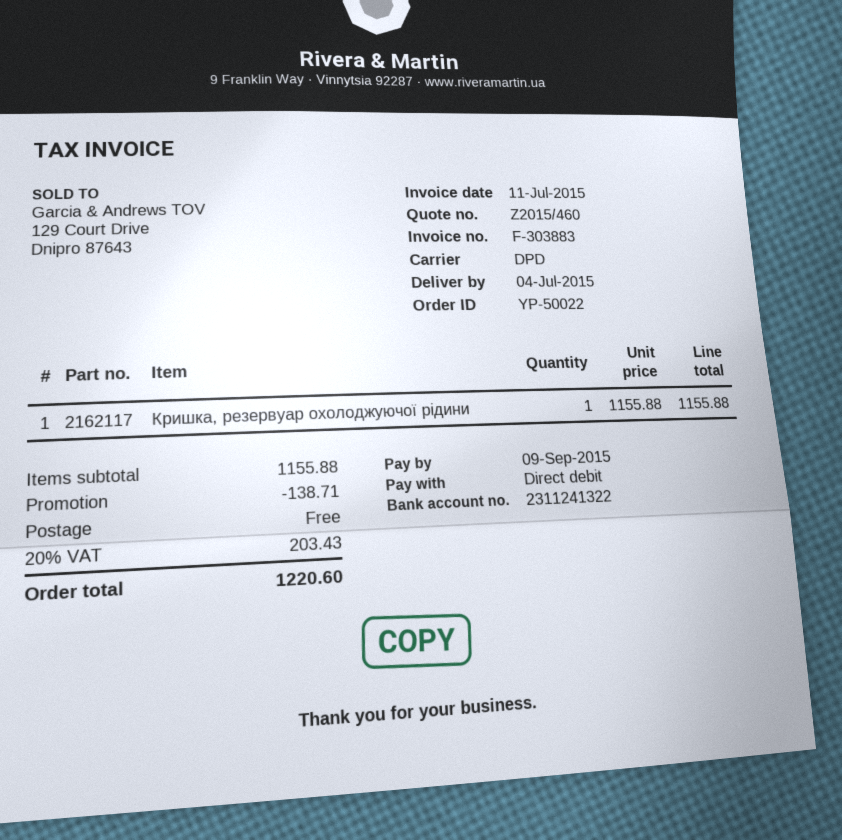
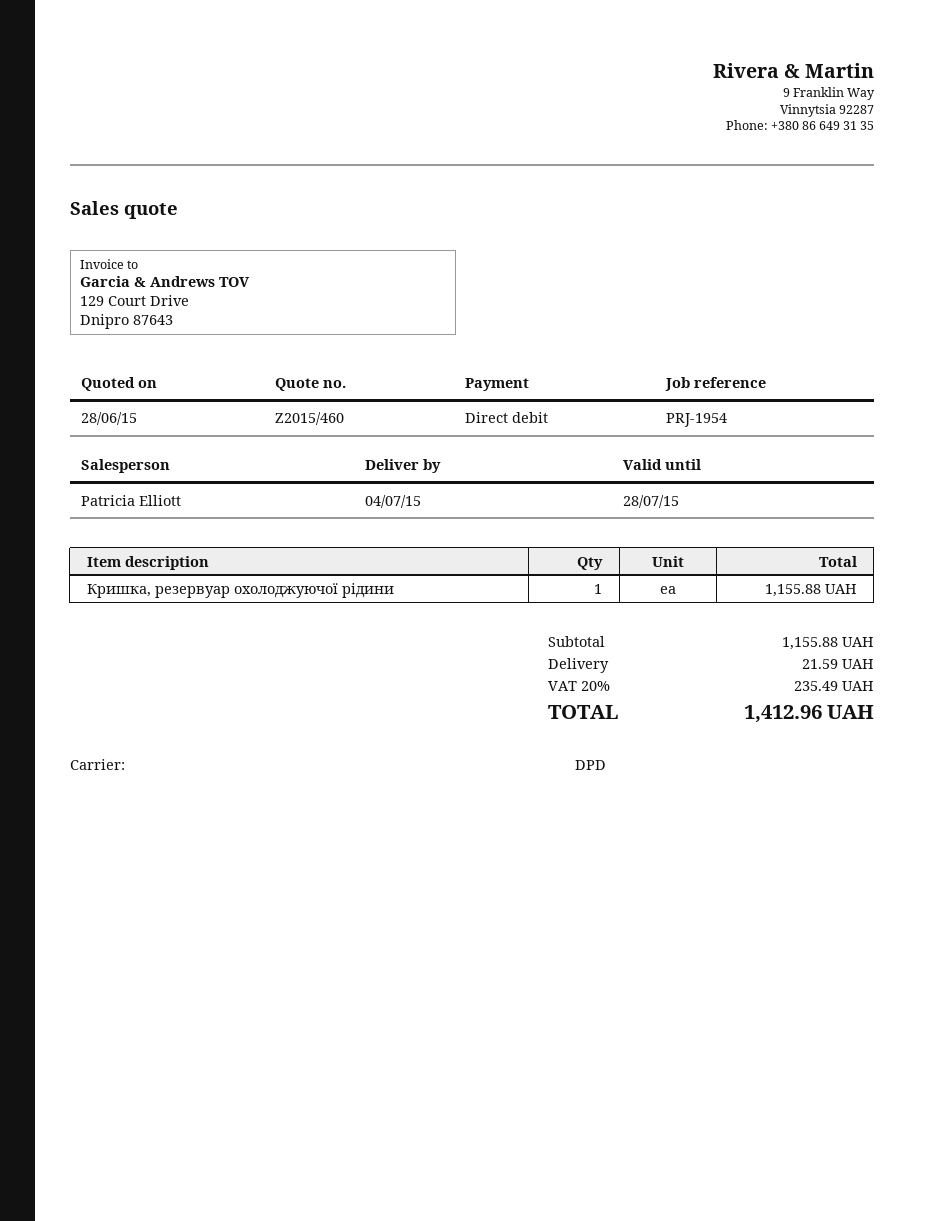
discount: 138.71 -> none
shipping: 0.00 -> 21.59
tax: 20% = 203.43 -> 20% = 235.49
total: 1220.60 -> 1412.96

